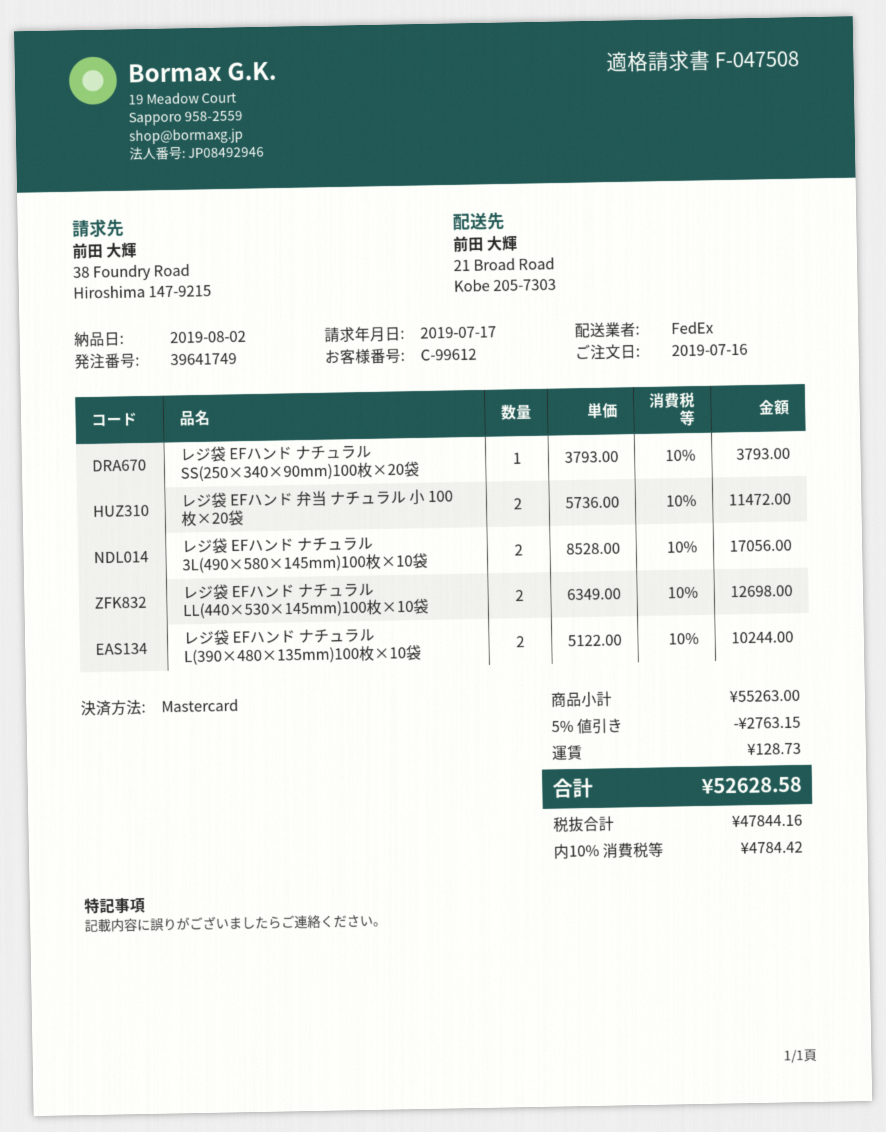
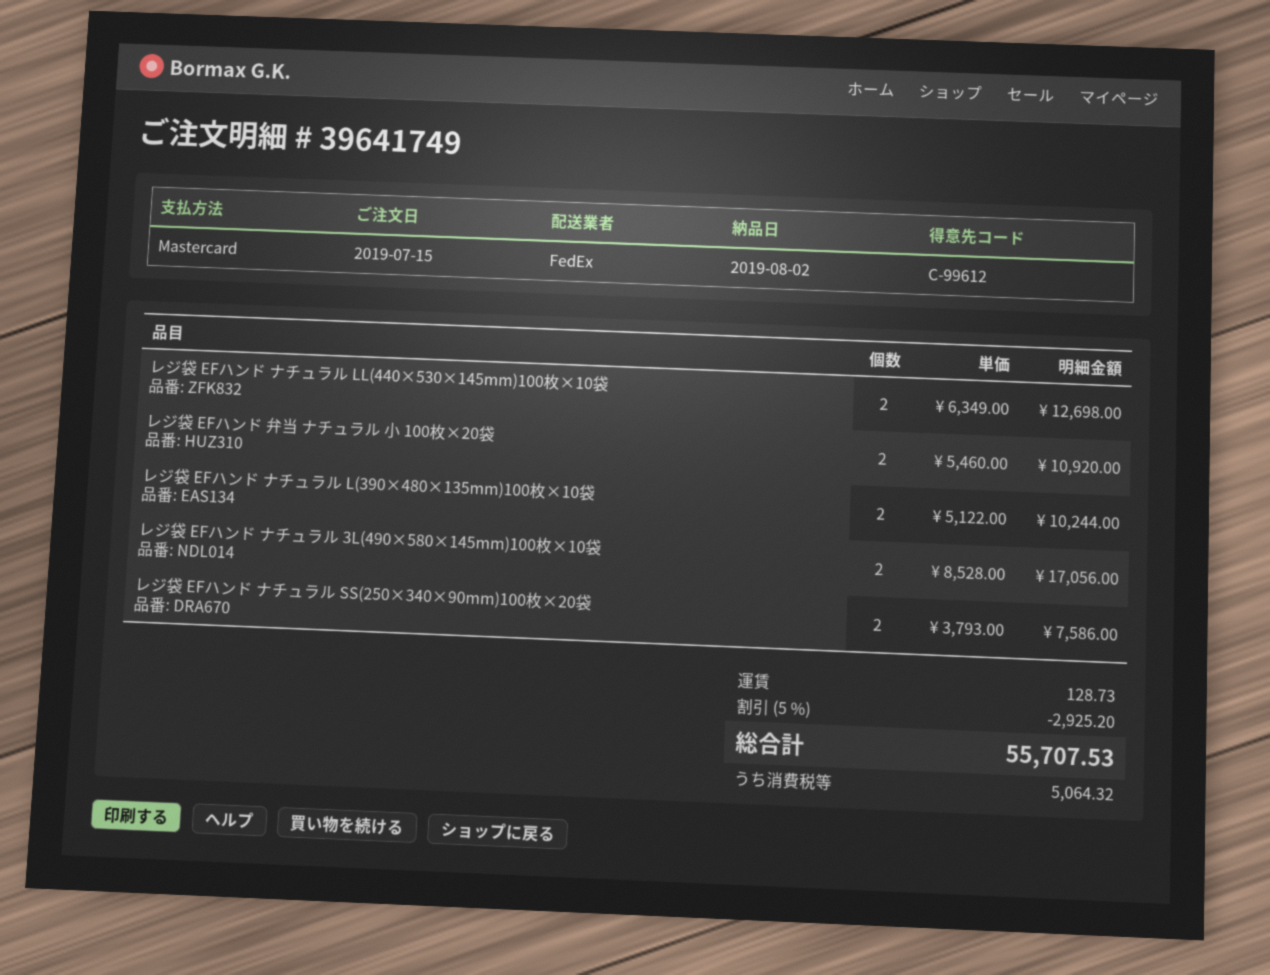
order date: 2019-07-16 -> 2019-07-15
レジ袋 EFハンド ナチュラル SS(250×340×90mm)100枚×20袋: 1 x 3793.00 = 3793.00 -> 2 x 3793.00 = 7586.00
レジ袋 EFハンド 弁当 ナチュラル 小 100枚×20袋: 2 x 5736.00 = 11472.00 -> 2 x 5460.00 = 10920.00
discount: 5% = 2763.15 -> 5% = 2925.20
tax: 4784.42 -> 5064.32
total: 52628.58 -> 55707.53

